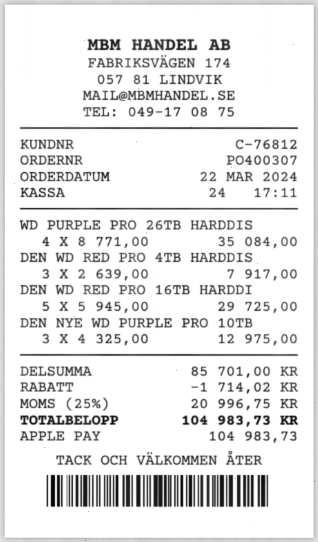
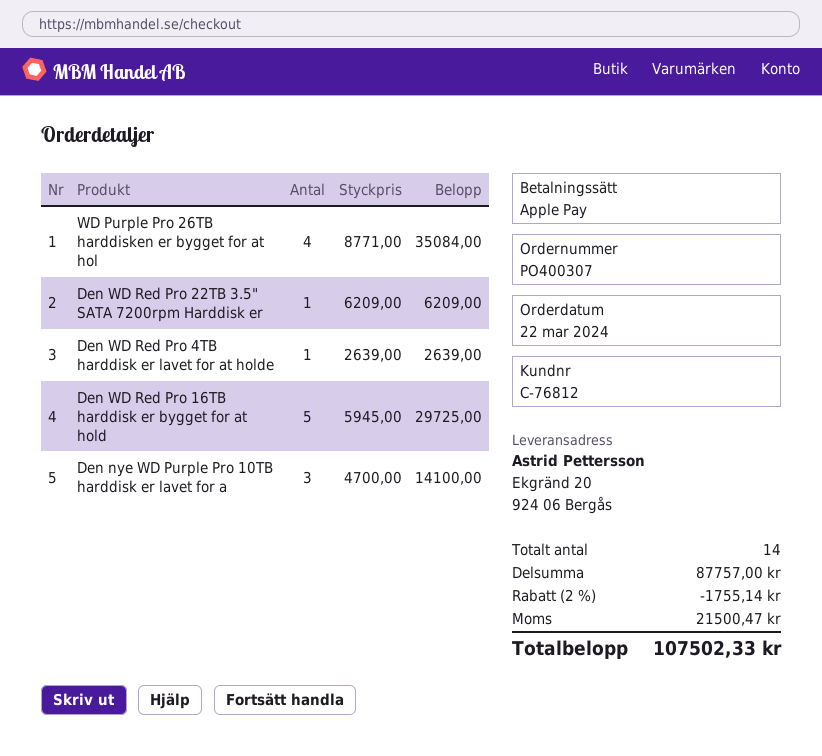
DEN WD RED PRO 4TB HARDDIS: 3 x 2639.00 = 7917.00 -> 1 x 2639.00 = 2639.00
DEN NYE WD PURPLE PRO 10TB: 3 x 4325.00 = 12975.00 -> 3 x 4700.00 = 14100.00
Den WD Red Pro 22TB 3.5" SATA 7200rpm Harddisk er: none -> 1 x 6209.00 = 6209.00
subtotal: 85701.00 -> 87757.00
discount: 1714.02 -> 1755.14
tax: 20996.75 -> 21500.47
total: 104983.73 -> 107502.33

